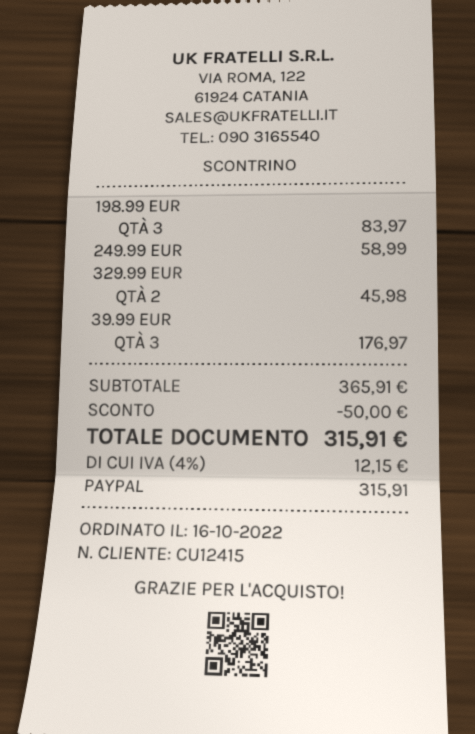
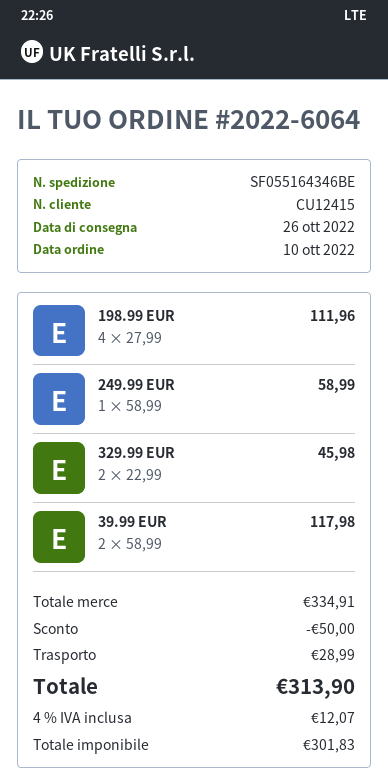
order date: 2022-10-16 -> 2022-10-10
198.99 EUR: 3 for 83.97 -> 4 for 111.96
39.99 EUR: 3 for 176.97 -> 2 for 117.98
subtotal: 365.91 -> 334.91
shipping: none -> 28.99
tax: 4% = 12.15 -> 4% = 12.07
total: 315.91 -> 313.90

